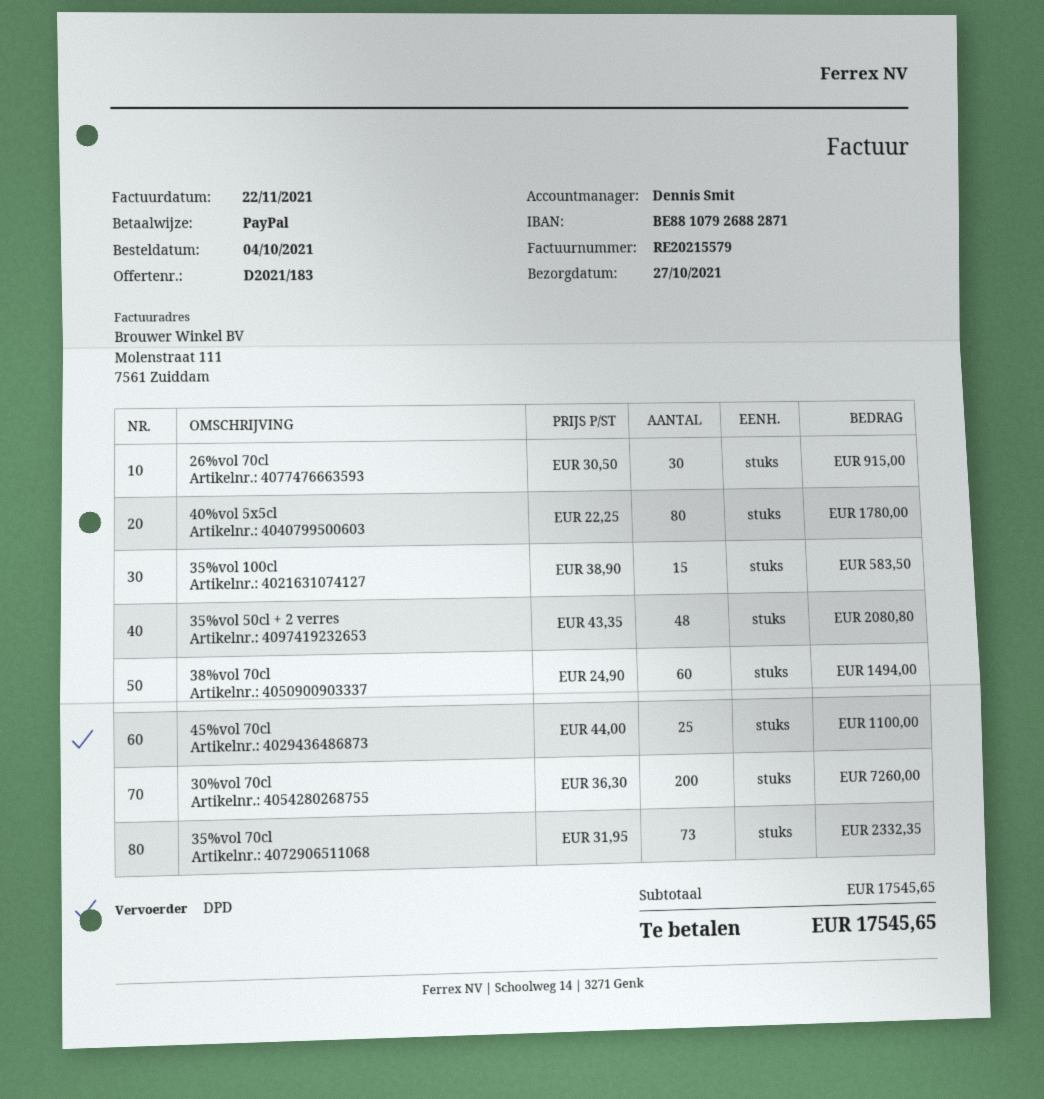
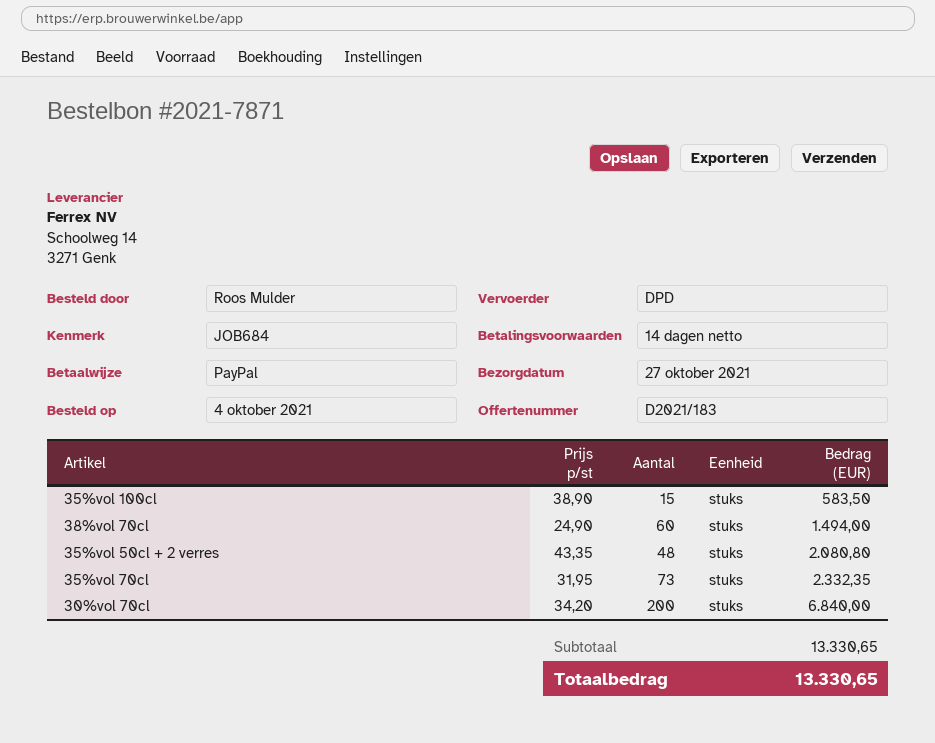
26%vol 70cl: 30 x 30.50 = 915.00 -> none
40%vol 5x5cl: 80 x 22.25 = 1780.00 -> none
45%vol 70cl: 25 x 44.00 = 1100.00 -> none
30%vol 70cl: 200 x 36.30 = 7260.00 -> 200 x 34.20 = 6840.00
subtotal: 17545.65 -> 13330.65
total: 17545.65 -> 13330.65

